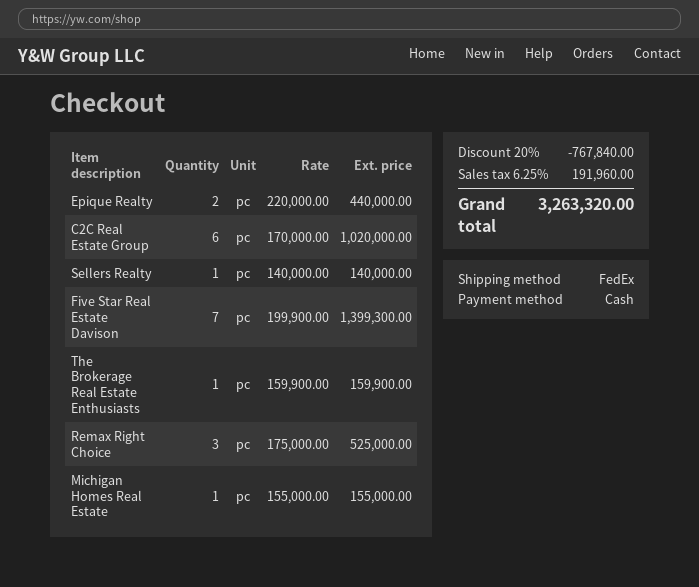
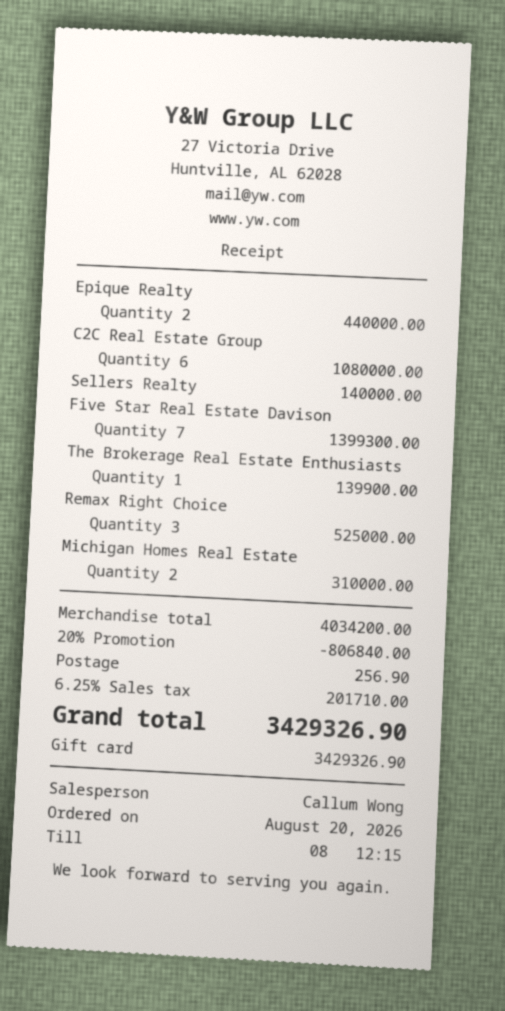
payment method: cash -> gift card
C2C Real Estate Group: 6 for 1020000.00 -> 6 for 1080000.00
The Brokerage Real Estate Enthusiasts: 1 for 159900.00 -> 1 for 139900.00
Michigan Homes Real Estate: 1 for 155000.00 -> 2 for 310000.00
discount: 20% = 767840.00 -> 20% = 806840.00
shipping: none -> 256.90
tax: 6.25% = 191960.00 -> 6.25% = 201710.00
total: 3263320.00 -> 3429326.90

